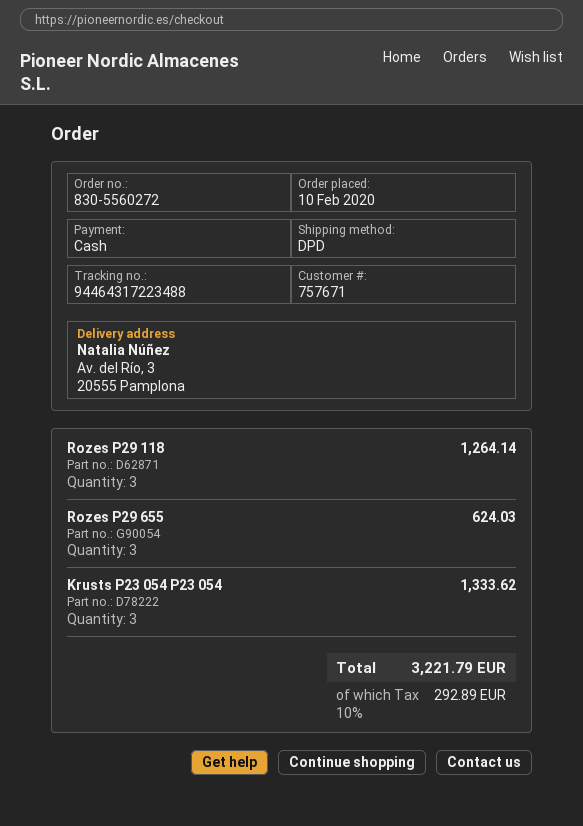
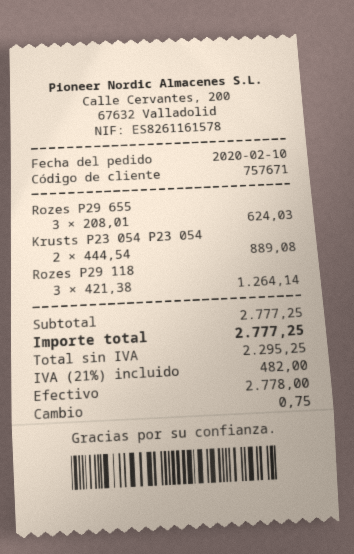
Krusts P23 054 P23 054: 3 for 1333.62 -> 2 for 889.08
tax: 10% = 292.89 -> 21% = 482.00
total: 3221.79 -> 2777.25

